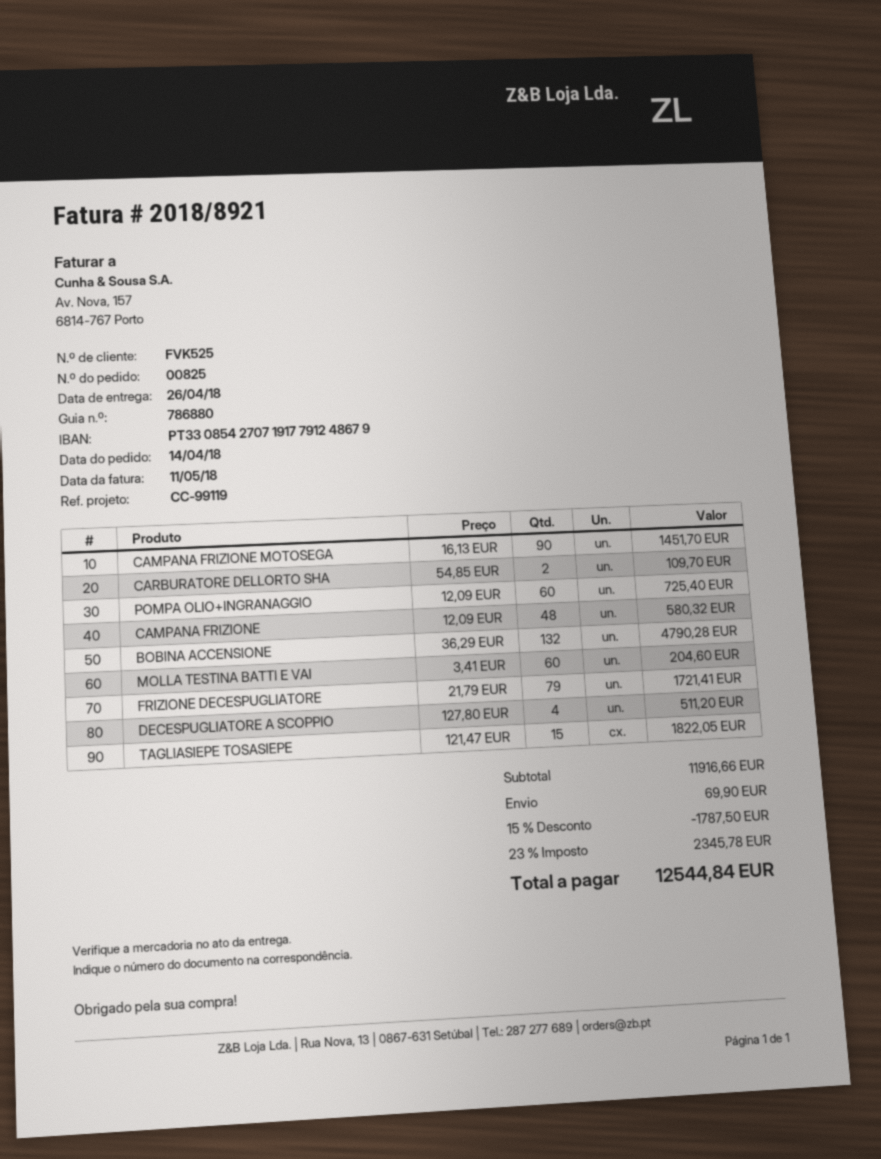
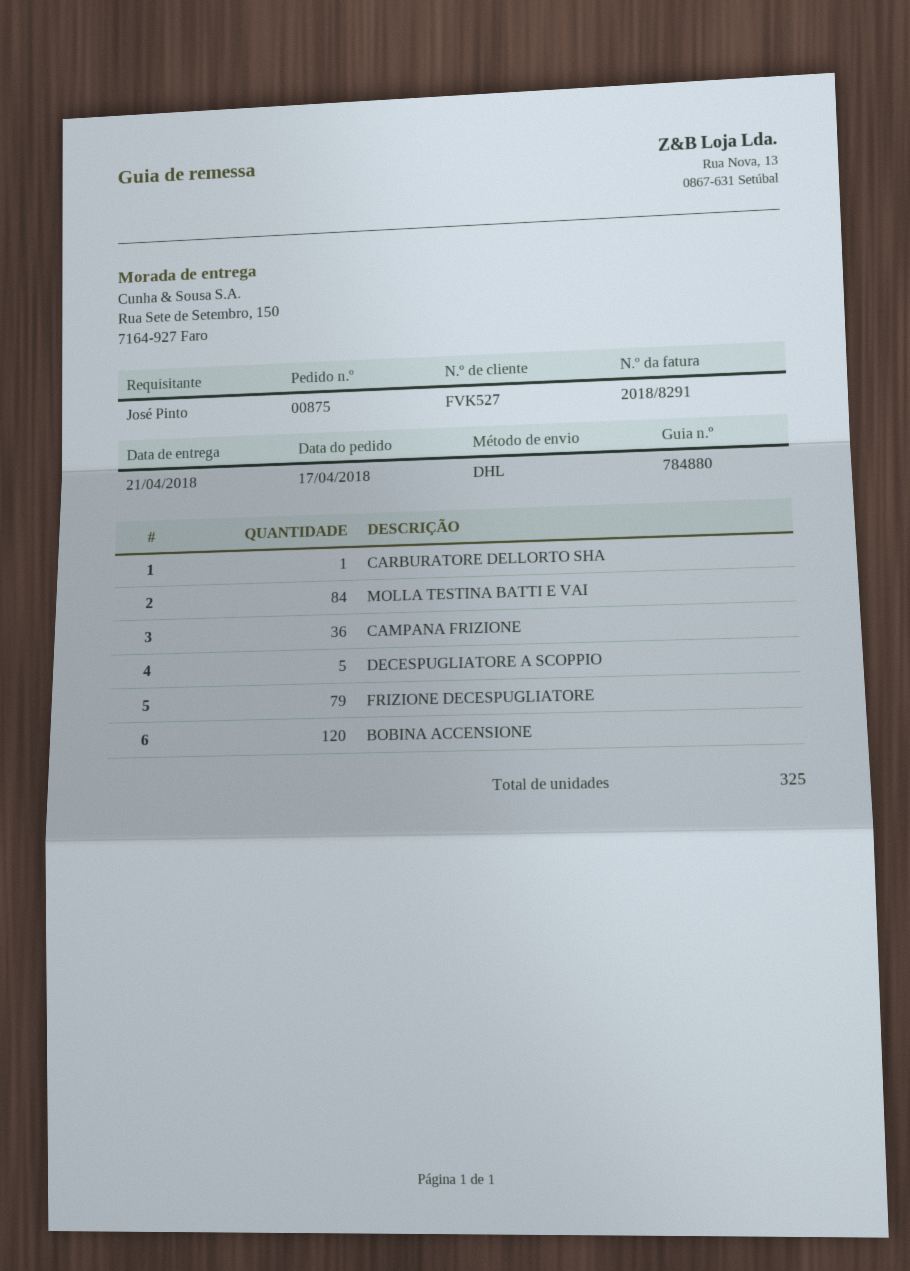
order number: 00825 -> 00875
order date: 2018-04-14 -> 2018-04-17
delivery note number: 786880 -> 784880
delivery date: 2018-04-26 -> 2018-04-21
invoice number: 2018/8921 -> 2018/8291
customer number: FVK525 -> FVK527
CAMPANA FRIZIONE MOTOSEGA: 90 -> none
CARBURATORE DELLORTO SHA: 2 -> 1
POMPA OLIO+INGRANAGGIO: 60 -> none
CAMPANA FRIZIONE: 48 -> 36
BOBINA ACCENSIONE: 132 -> 120
MOLLA TESTINA BATTI E VAI: 60 -> 84
DECESPUGLIATORE A SCOPPIO: 4 -> 5
TAGLIASIEPE TOSASIEPE: 15 -> none

